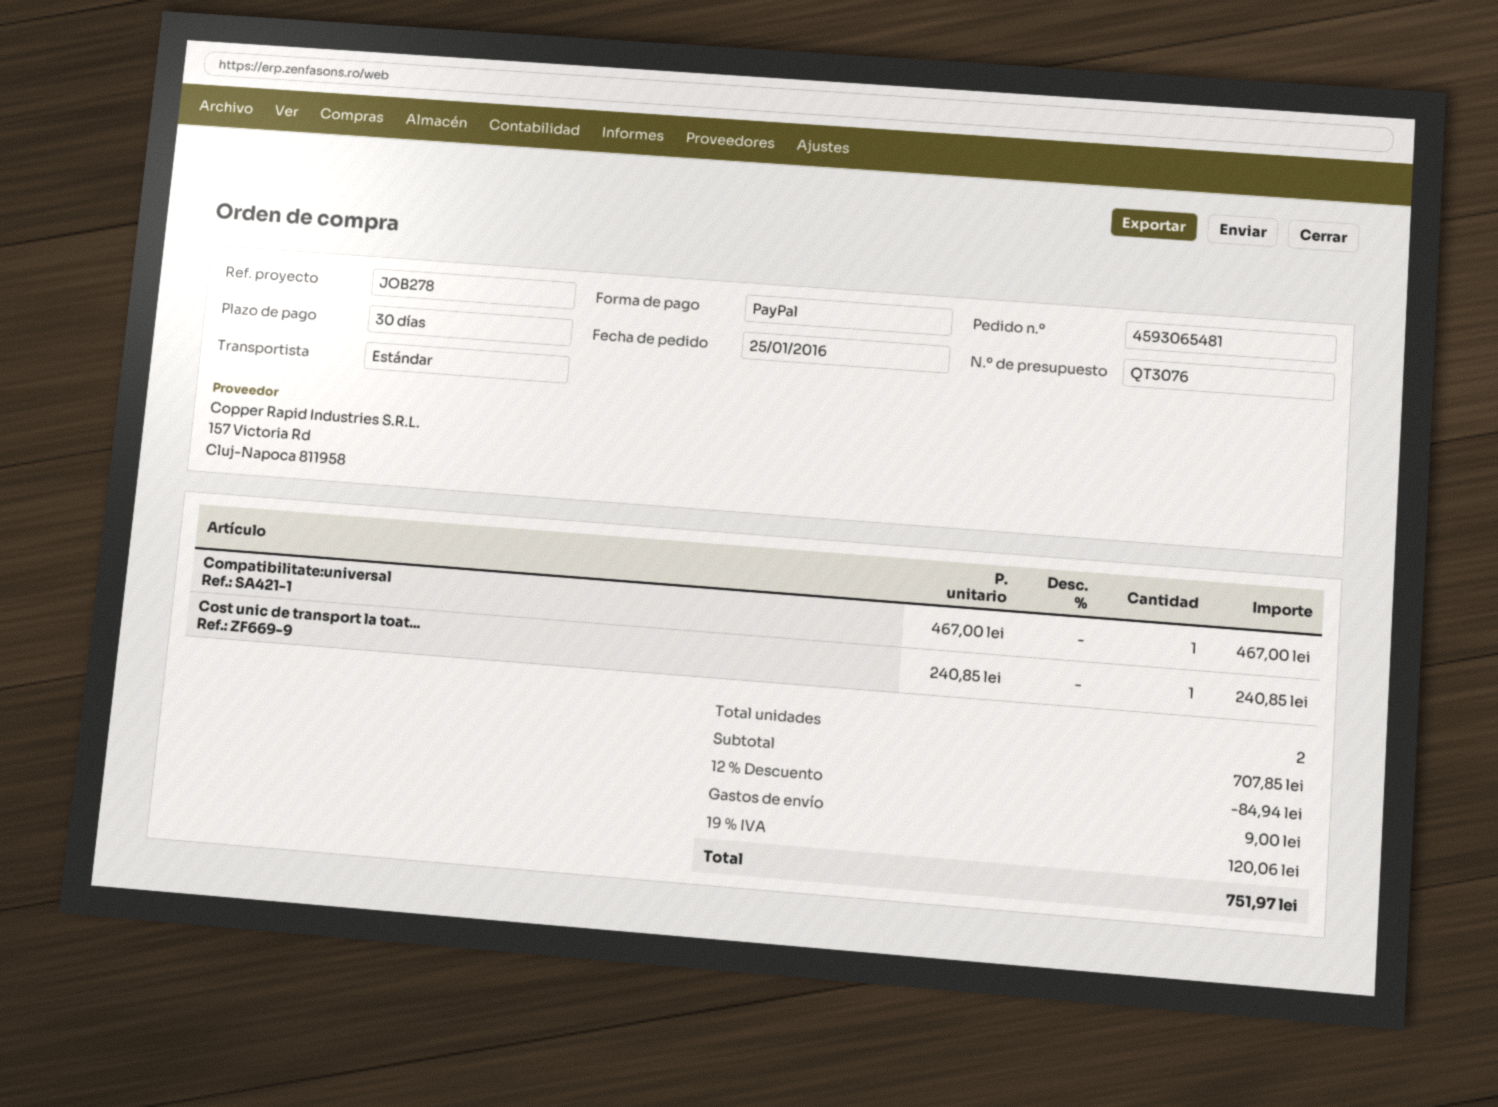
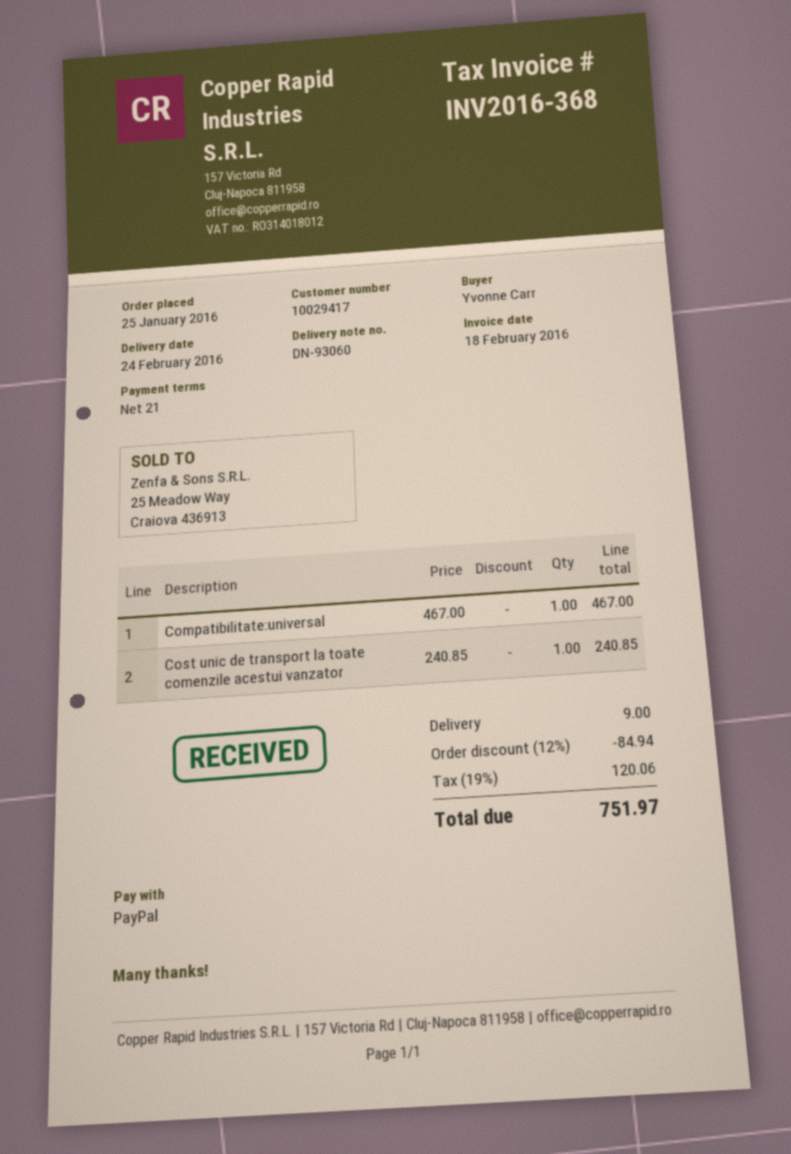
payment terms: 30 days -> 21 days

